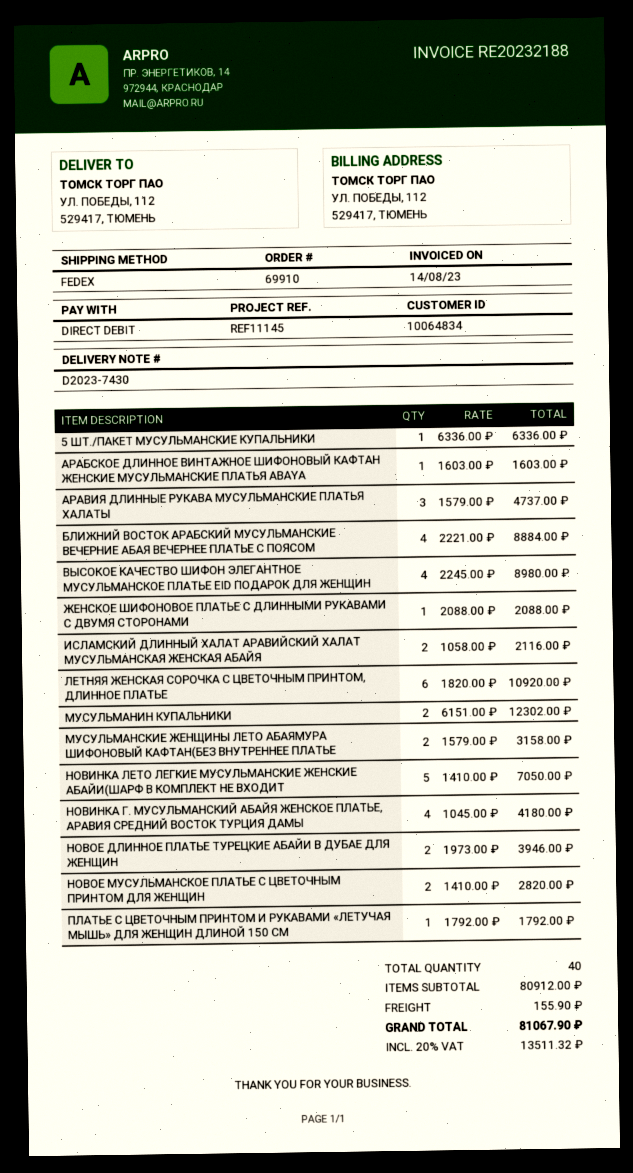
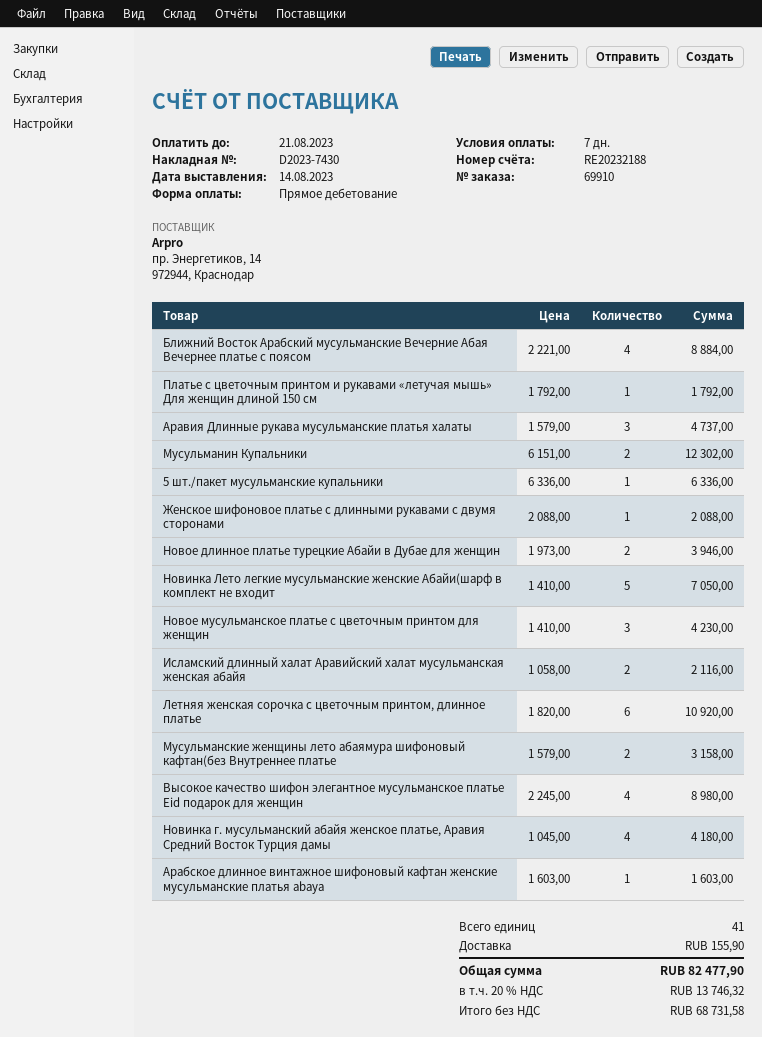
НОВОЕ МУСУЛЬМАНСКОЕ ПЛАТЬЕ С ЦВЕТОЧНЫМ ПРИНТОМ ДЛЯ ЖЕНЩИН: 2 x 1410.00 = 2820.00 -> 3 x 1410.00 = 4230.00
total quantity: 40 -> 41
tax: 20% = 13511.32 -> 20% = 13746.32
total: 81067.90 -> 82477.90

